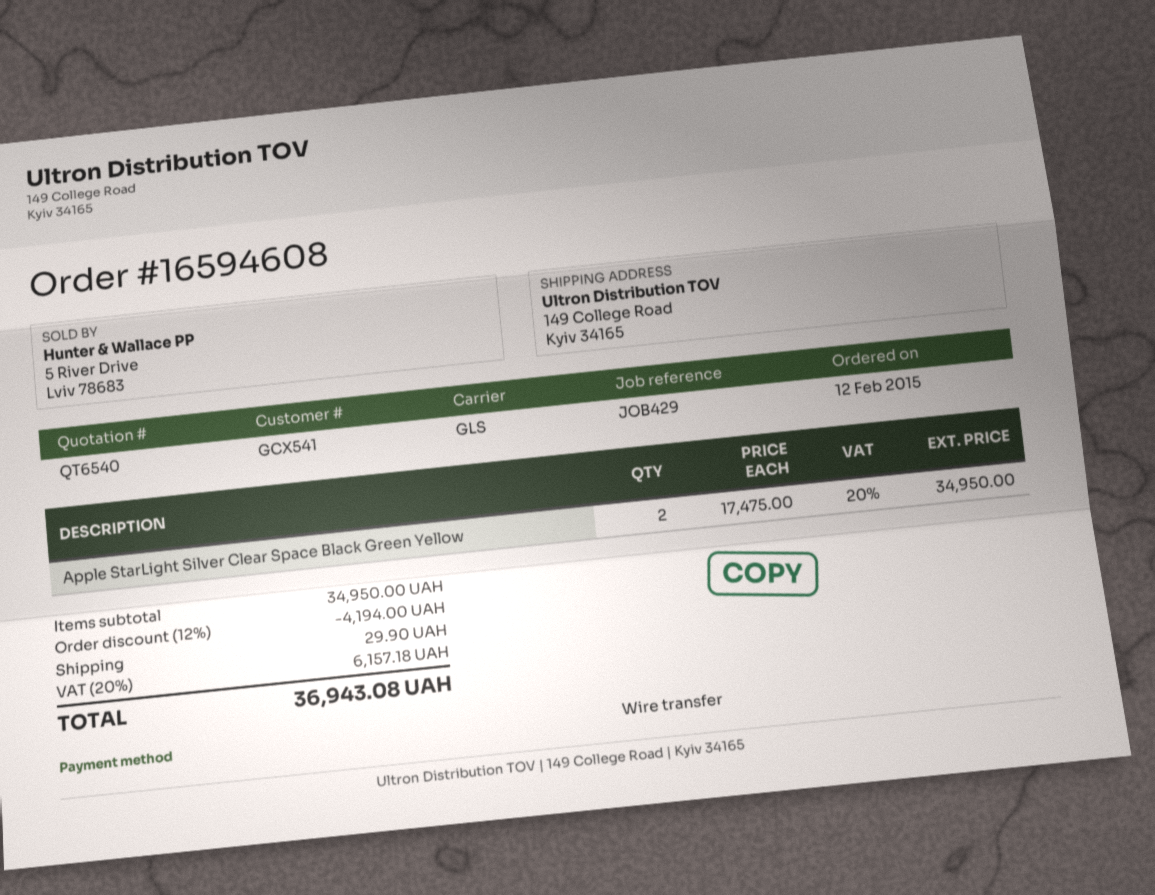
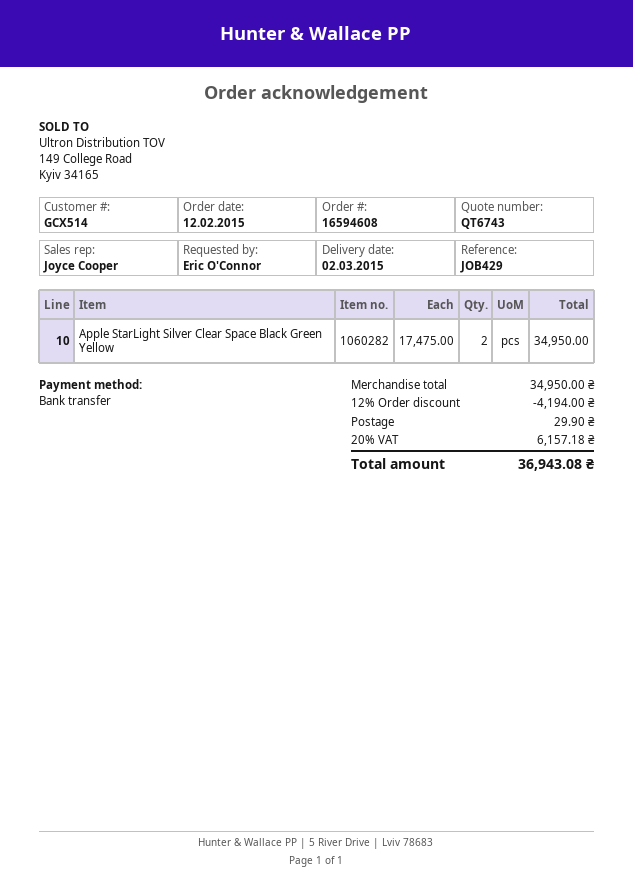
quote number: QT6540 -> QT6743
customer number: GCX541 -> GCX514

